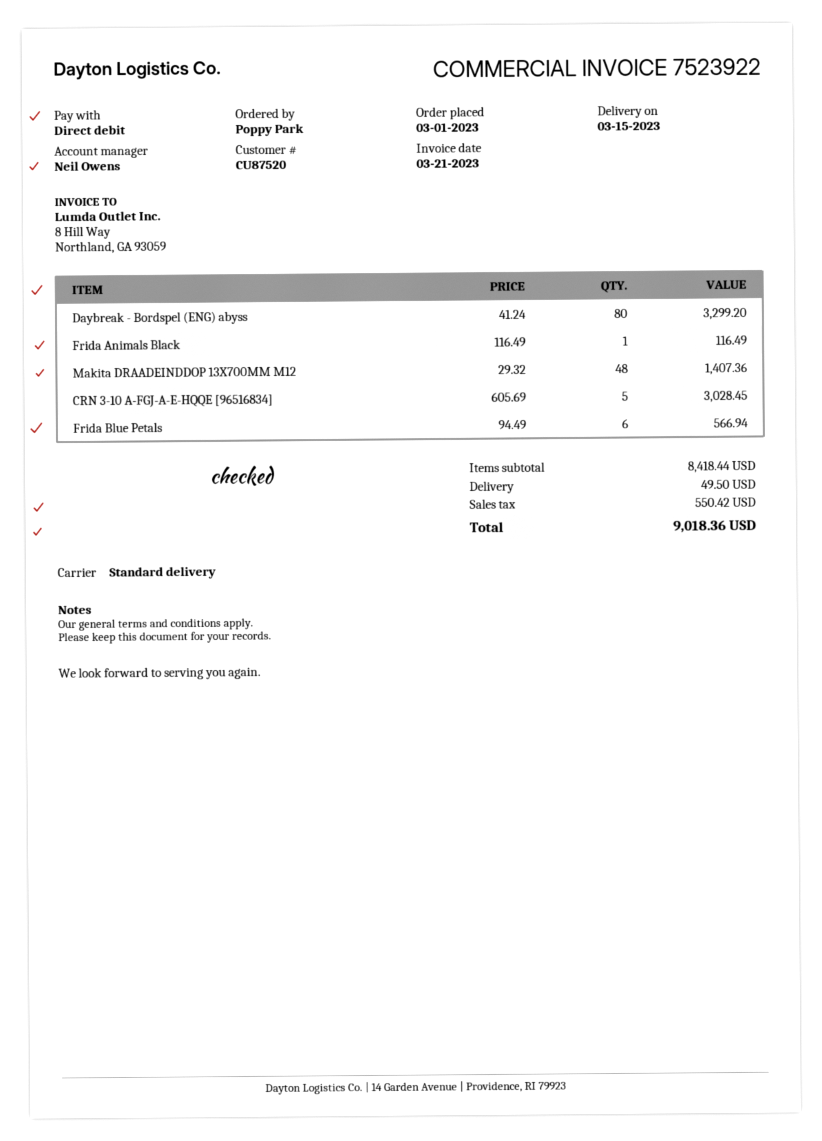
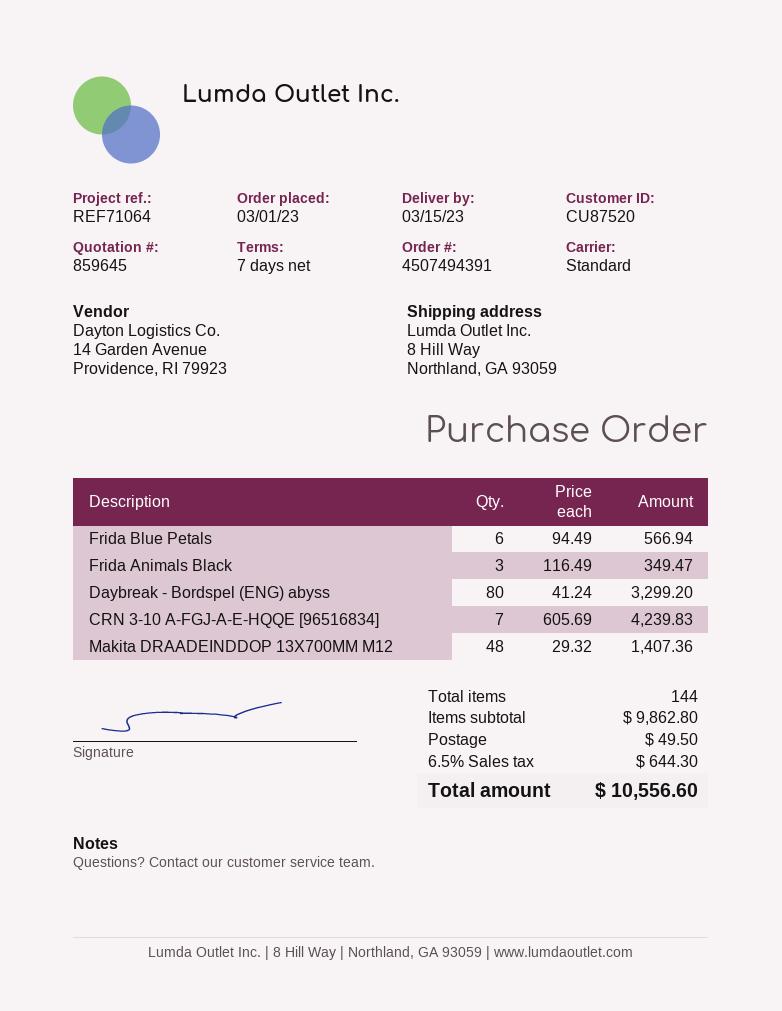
Frida Animals Black: 1 x 116.49 = 116.49 -> 3 x 116.49 = 349.47
CRN 3-10 A-FGJ-A-E-HQQE [96516834]: 5 x 605.69 = 3028.45 -> 7 x 605.69 = 4239.83
subtotal: 8418.44 -> 9862.80
tax: 550.42 -> 644.30
total: 9018.36 -> 10556.60

